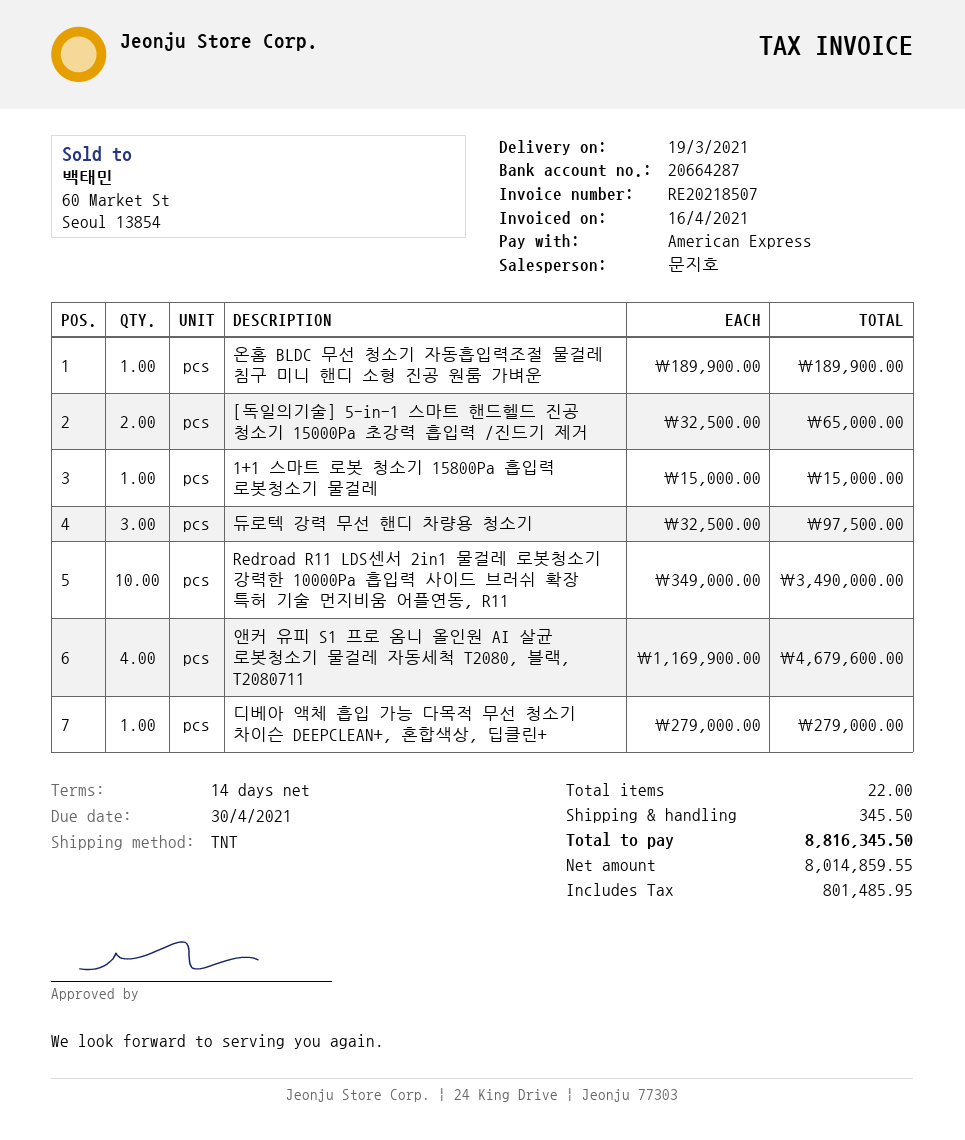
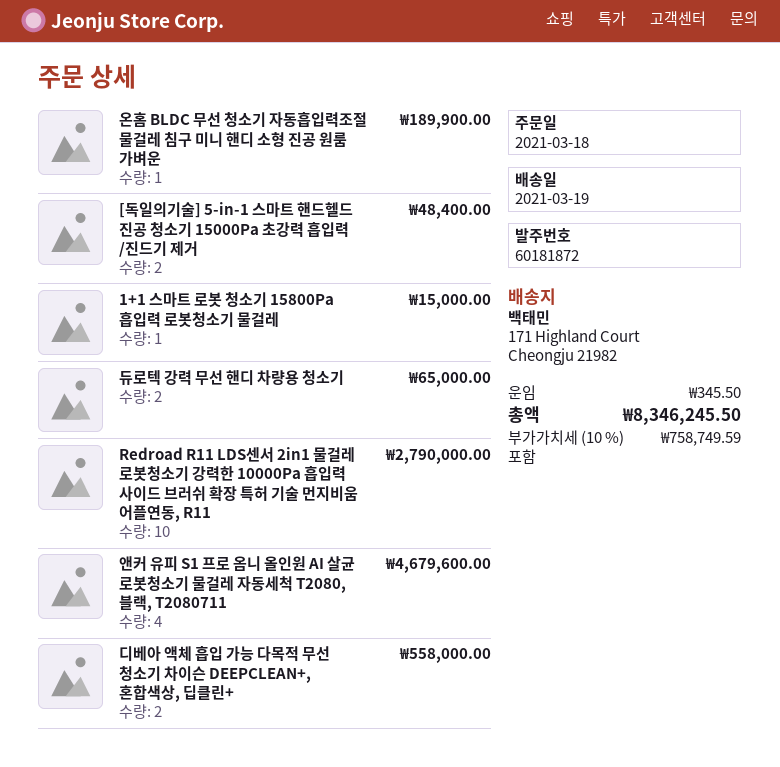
[독일의기술] 5-in-1 스마트 핸드헬드 진공 청소기 15000Pa 초강력 흡입력 /진드기 제거: 2 for 65000.00 -> 2 for 48400.00
듀로텍 강력 무선 핸디 차량용 청소기: 3 for 97500.00 -> 2 for 65000.00
Redroad R11 LDS센서 2in1 물걸레 로봇청소기 강력한 10000Pa 흡입력 사이드 브러쉬 확장 특허 기술 먼지비움 어플연동, R11: 10 for 3490000.00 -> 10 for 2790000.00
디베아 액체 흡입 가능 다목적 무선 청소기 차이슨 DEEPCLEAN+, 혼합색상, 딥클린+: 1 for 279000.00 -> 2 for 558000.00
tax: 801485.95 -> 758749.59
total: 8816345.50 -> 8346245.50

